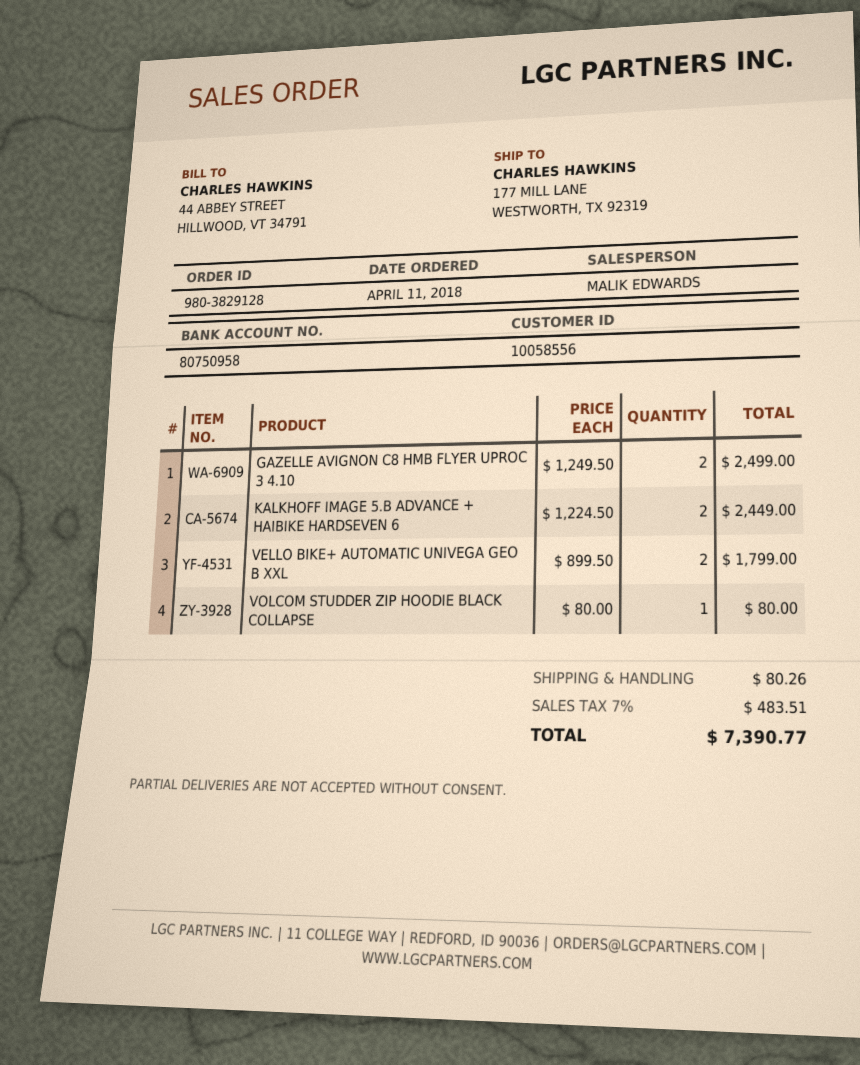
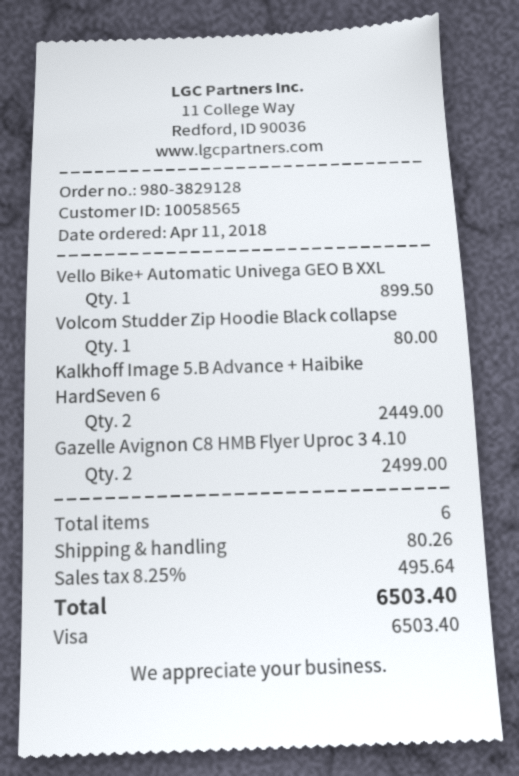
customer number: 10058556 -> 10058565
VELLO BIKE+ AUTOMATIC UNIVEGA GEO B XXL: 2 for 1799.00 -> 1 for 899.50
tax: 7% = 483.51 -> 8.25% = 495.64
total: 7390.77 -> 6503.40

